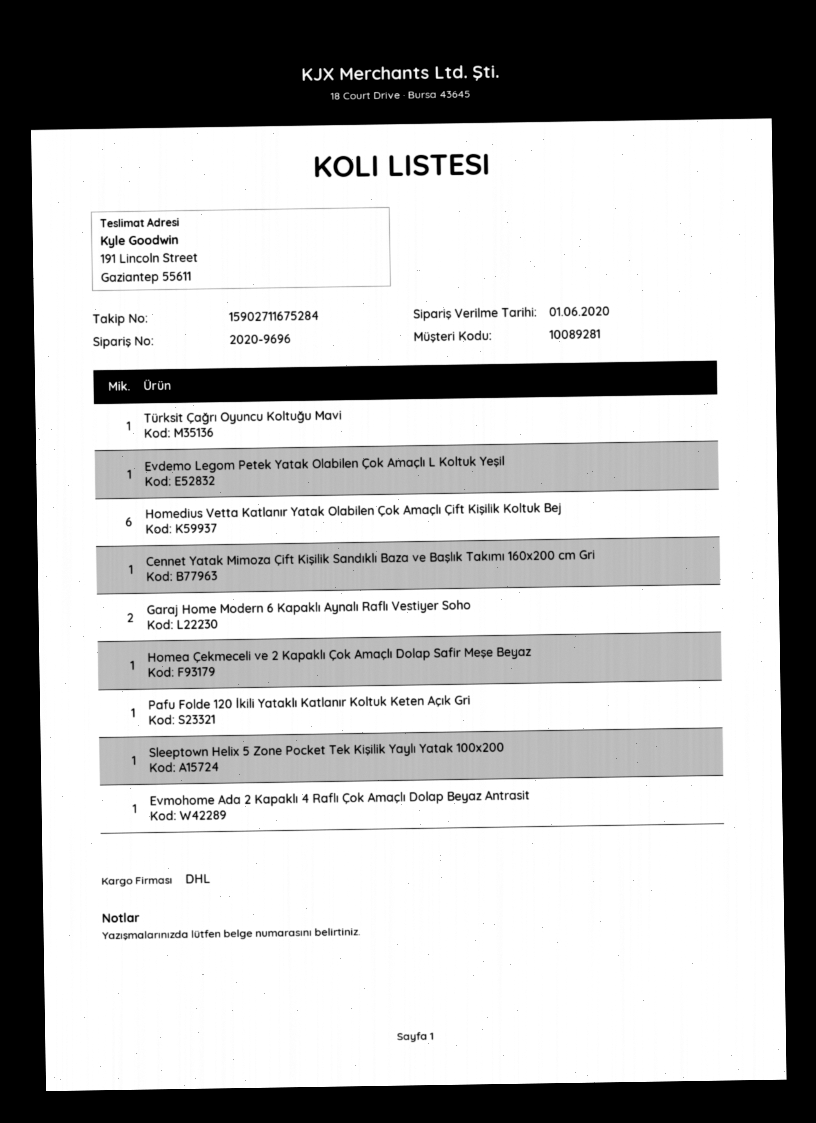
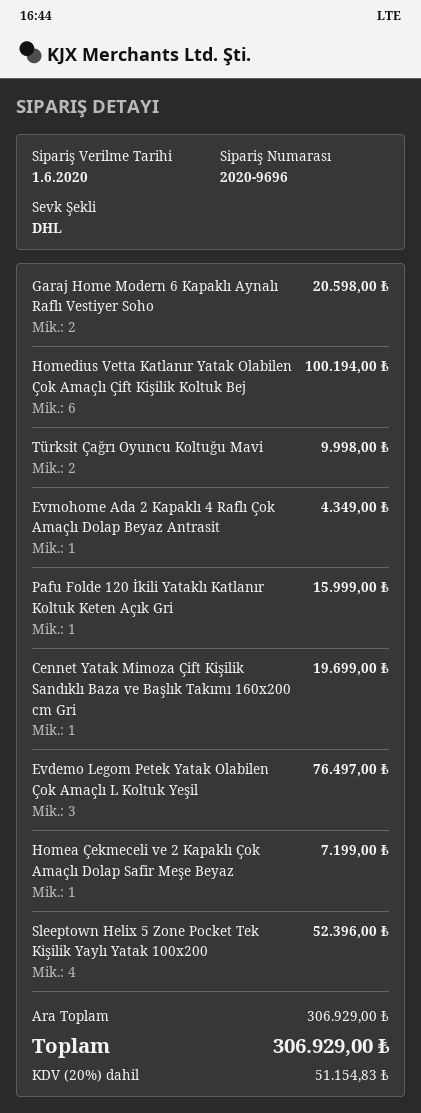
Türksit Çağrı Oyuncu Koltuğu Mavi: 1 -> 2
Evdemo Legom Petek Yatak Olabilen Çok Amaçlı L Koltuk Yeşil: 1 -> 3
Sleeptown Helix 5 Zone Pocket Tek Kişilik Yaylı Yatak 100x200: 1 -> 4

